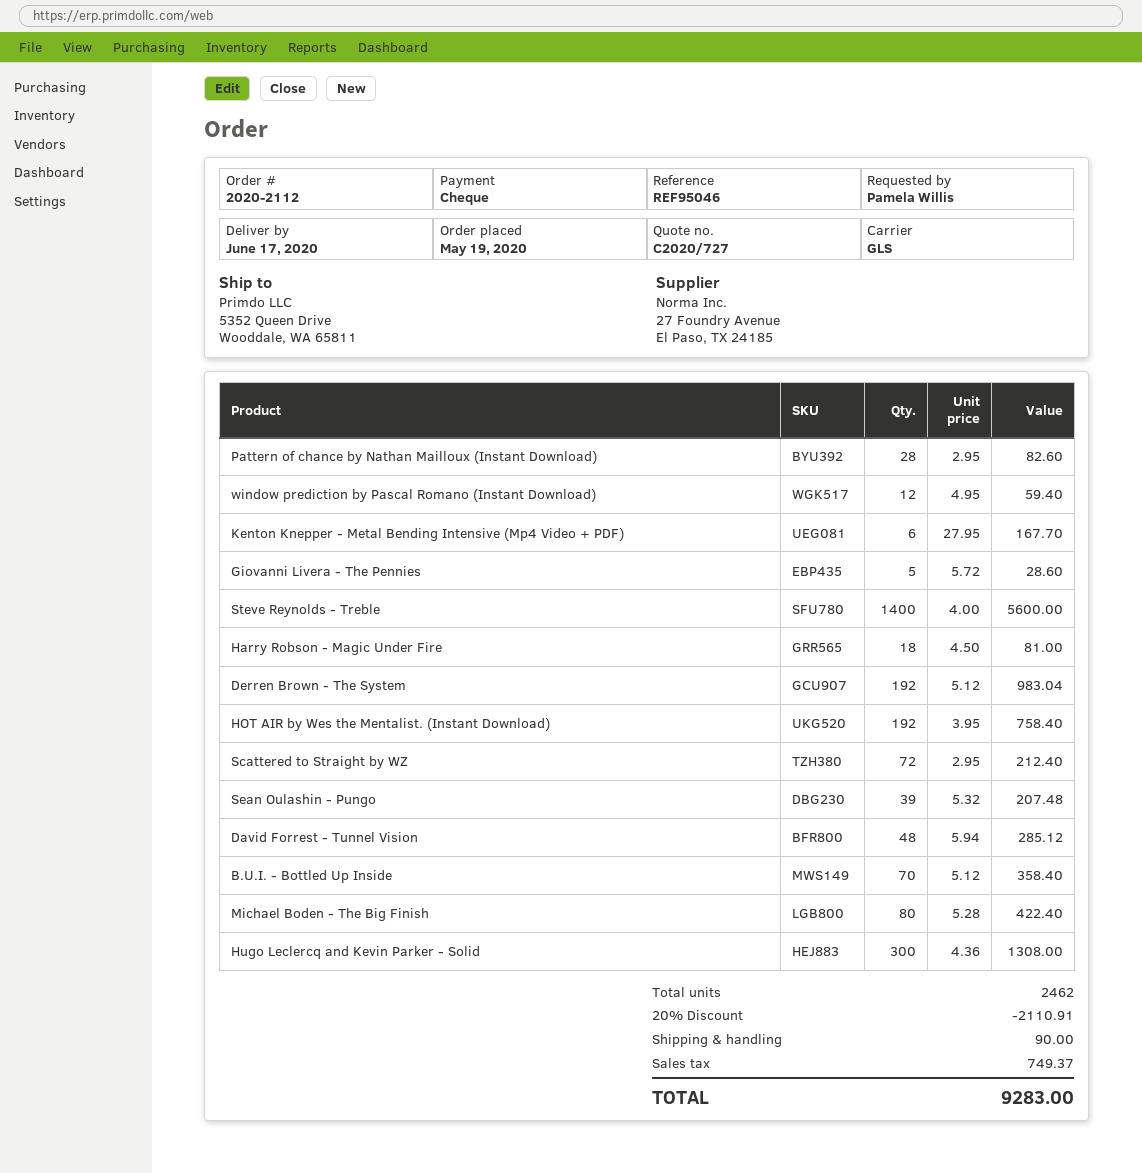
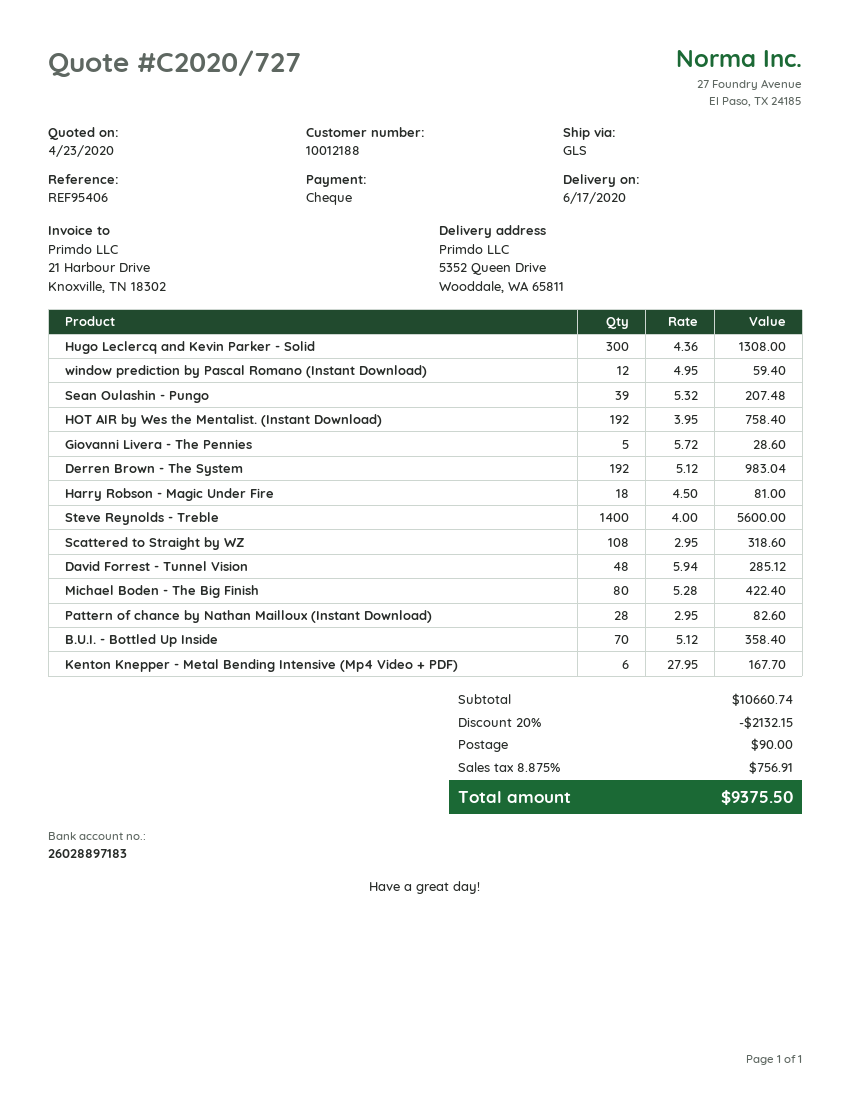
reference: REF95046 -> REF95406
Scattered to Straight by WZ: 72 x 2.95 = 212.40 -> 108 x 2.95 = 318.60
discount: 20% = 2110.91 -> 20% = 2132.15
tax: 749.37 -> 756.91
total: 9283.00 -> 9375.50

